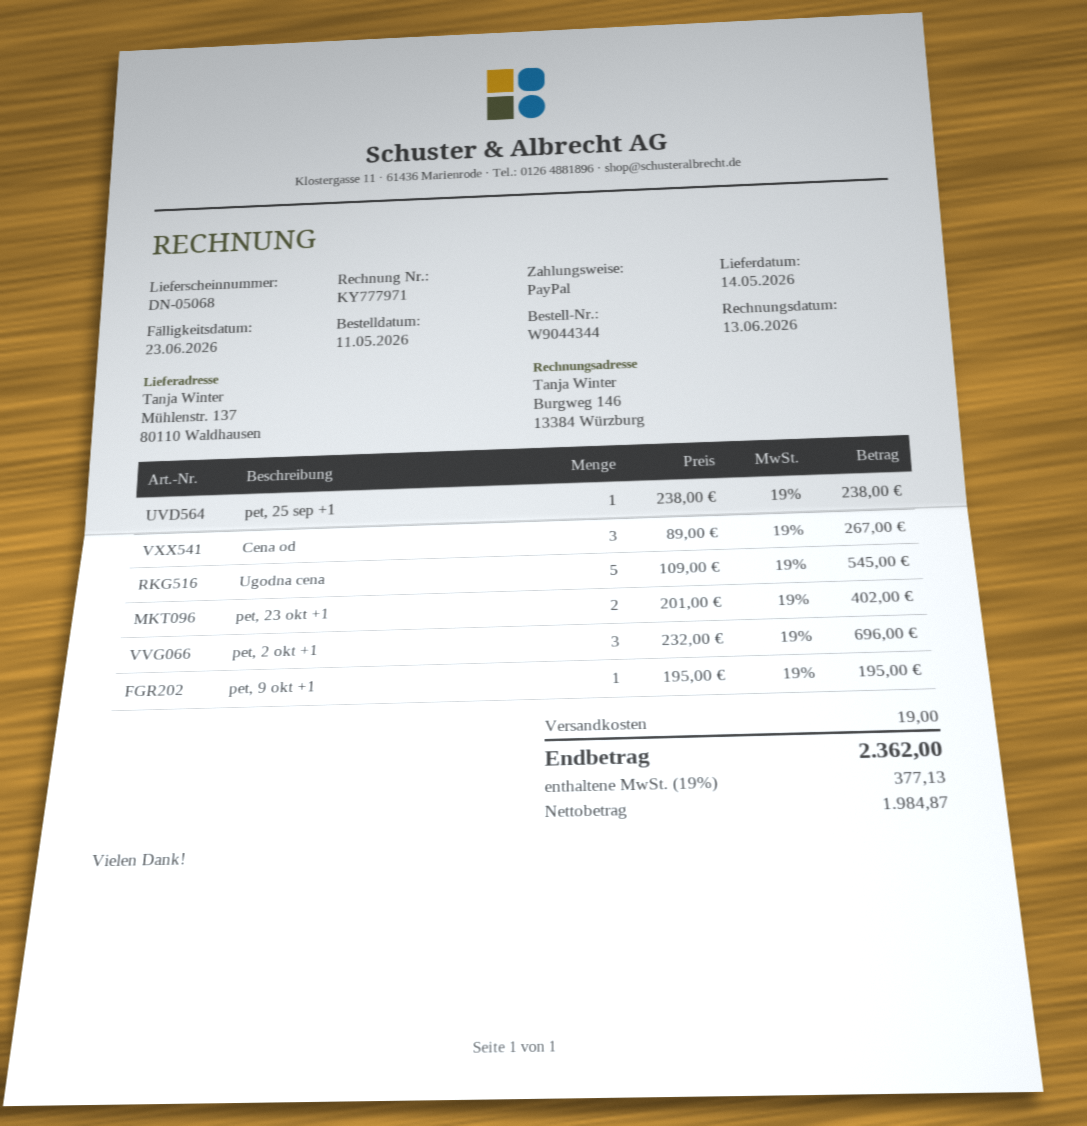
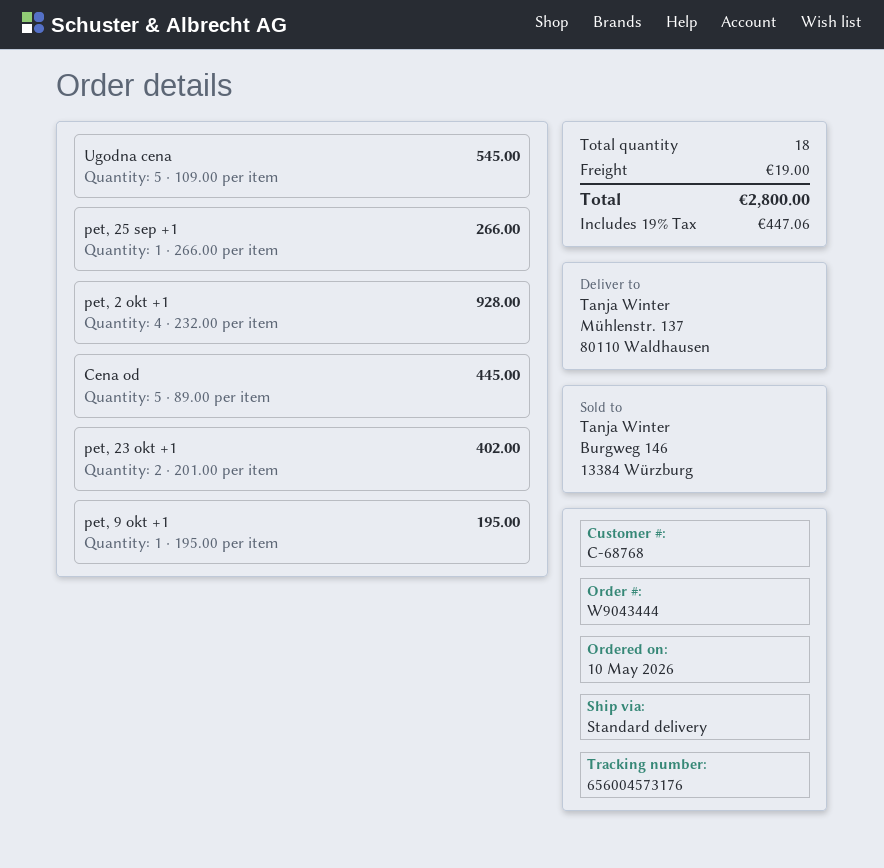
order number: W9044344 -> W9043444
order date: 2026-05-11 -> 2026-05-10
pet, 25 sep +1: 1 x 238.00 = 238.00 -> 1 x 266.00 = 266.00
Cena od: 3 x 89.00 = 267.00 -> 5 x 89.00 = 445.00
pet, 2 okt +1: 3 x 232.00 = 696.00 -> 4 x 232.00 = 928.00
tax: 19% = 377.13 -> 19% = 447.06
total: 2362.00 -> 2800.00

